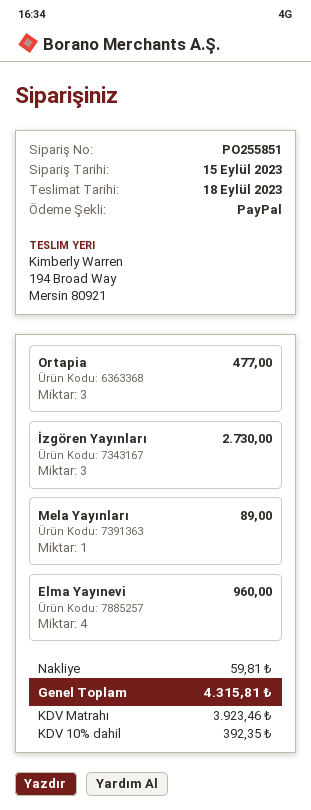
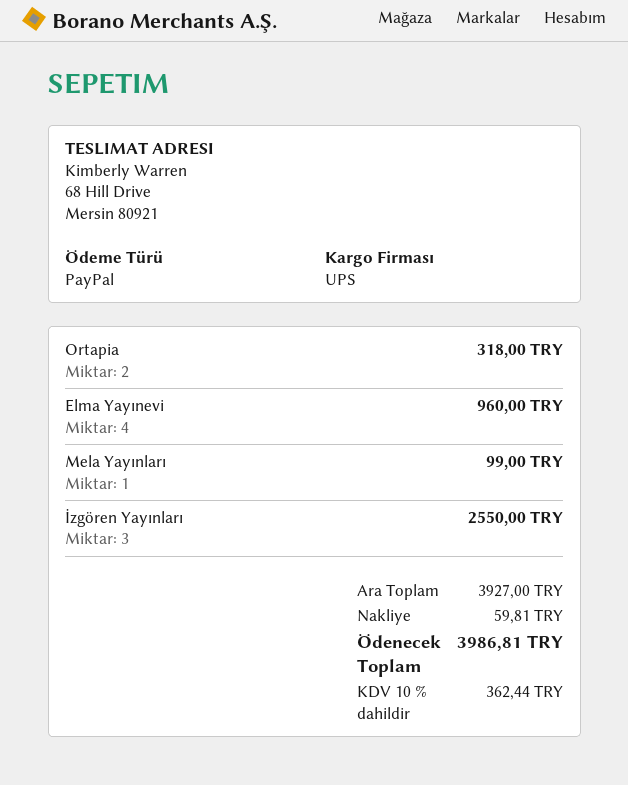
ship to: 194 Broad Way, Mersin 80921 -> 68 Hill Drive, Mersin 80921
Ortapia: 3 for 477.00 -> 2 for 318.00
İzgören Yayınları: 3 for 2730.00 -> 3 for 2550.00
Mela Yayınları: 1 for 89.00 -> 1 for 99.00
tax: 10% = 392.35 -> 10% = 362.44
total: 4315.81 -> 3986.81

